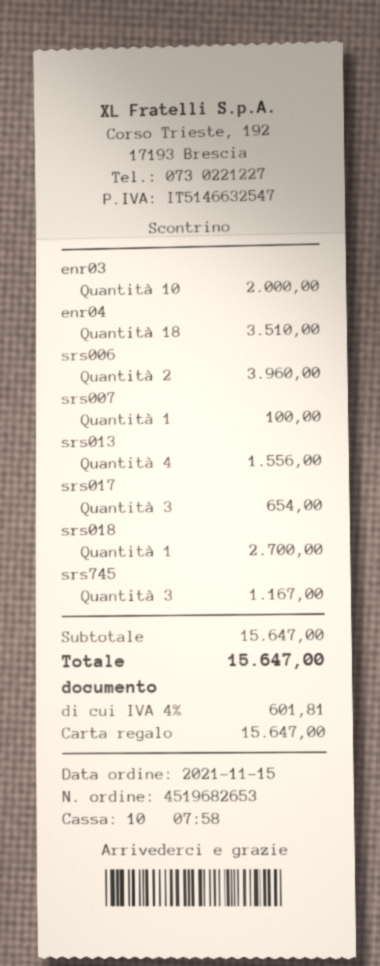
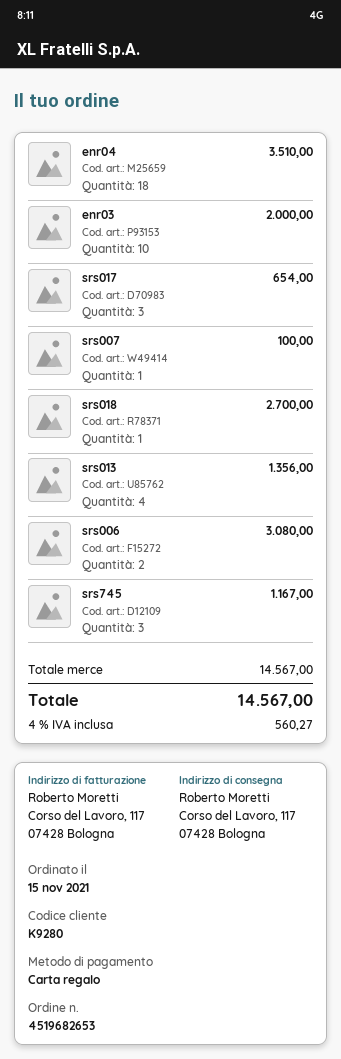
srs006: 2 for 3960.00 -> 2 for 3080.00
srs013: 4 for 1556.00 -> 4 for 1356.00
subtotal: 15647.00 -> 14567.00
tax: 4% = 601.81 -> 4% = 560.27
total: 15647.00 -> 14567.00

